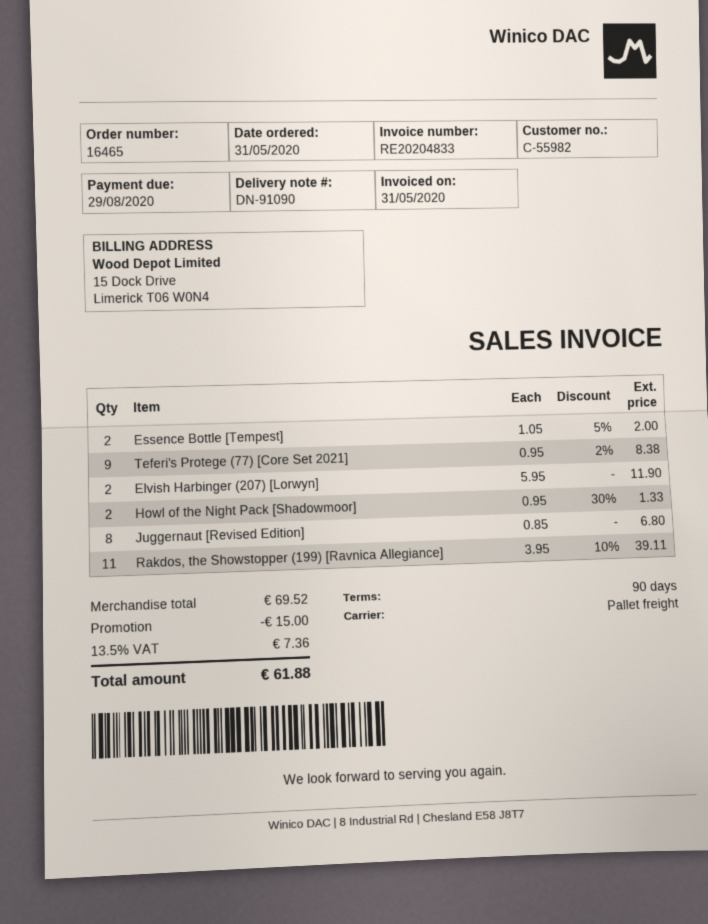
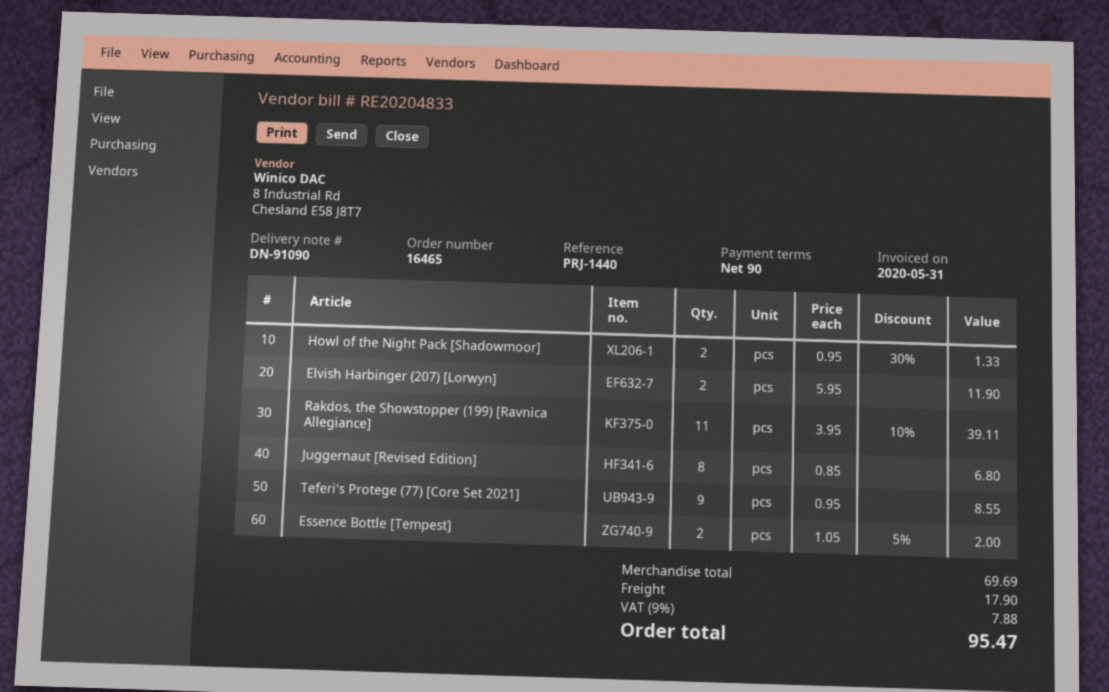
Teferi's Protege (77) [Core Set 2021]: 9 x 0.95 - 2% = 8.38 -> 9 x 0.95 = 8.55
subtotal: 69.52 -> 69.69
discount: 15.00 -> none
shipping: none -> 17.90
tax: 13.5% = 7.36 -> 9% = 7.88
total: 61.88 -> 95.47

